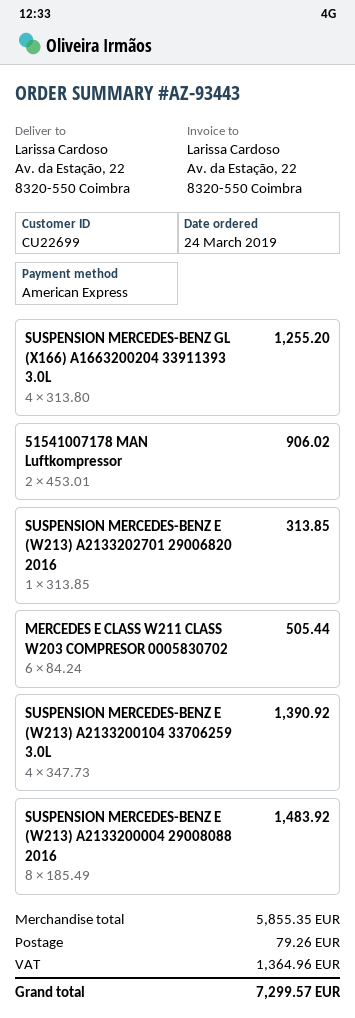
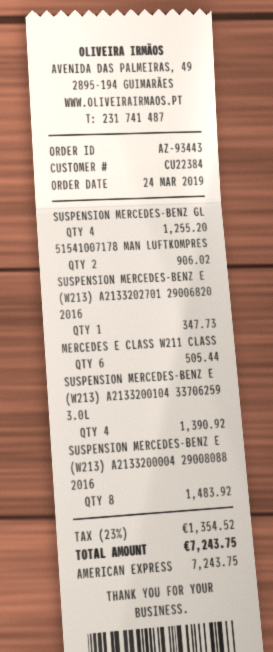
customer number: CU22699 -> CU22384
SUSPENSION MERCEDES-BENZ E (W213) A2133202701 29006820 2016: 1 for 313.85 -> 1 for 347.73
shipping: 79.26 -> none
tax: 1364.96 -> 1354.52
total: 7299.57 -> 7243.75

